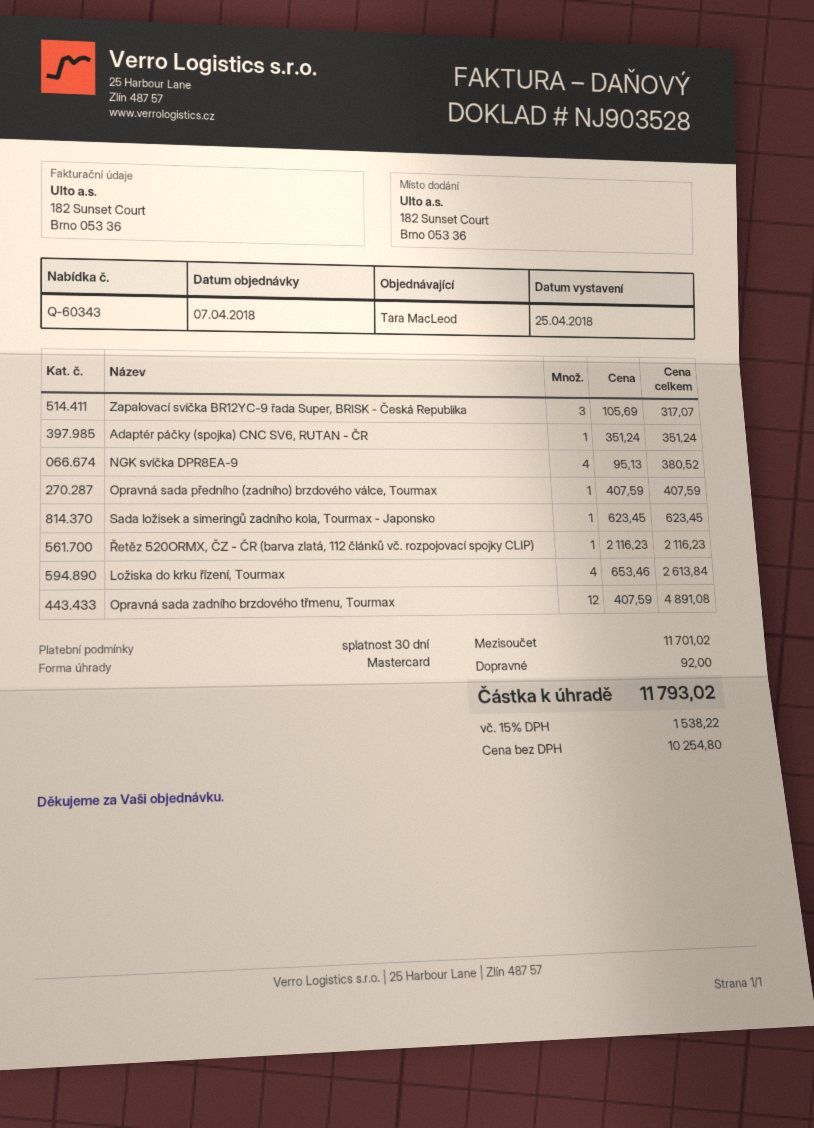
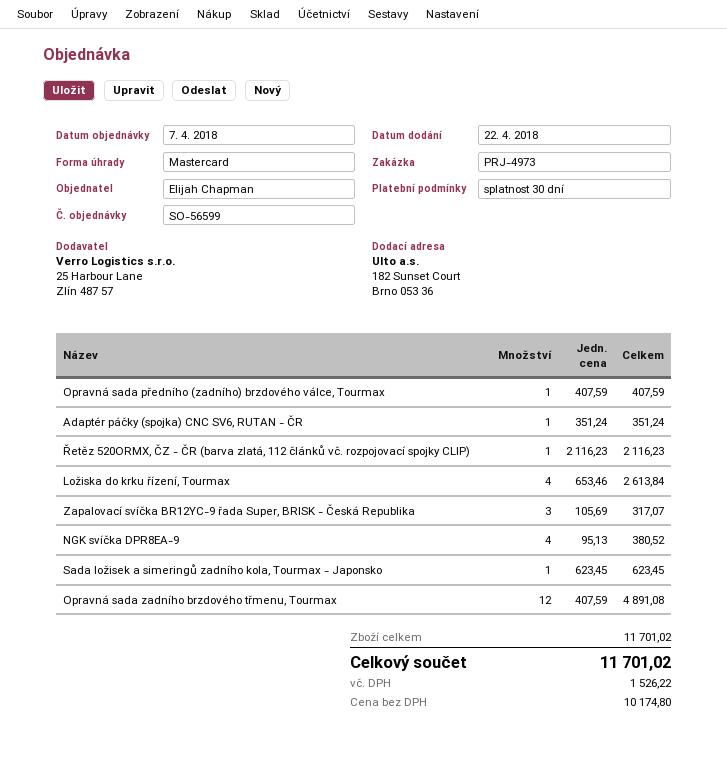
ordered by: Tara MacLeod -> Elijah Chapman
shipping: 92.00 -> none
net: 10254.80 -> 10174.80
tax: 1538.22 -> 1526.22
total: 11793.02 -> 11701.02

